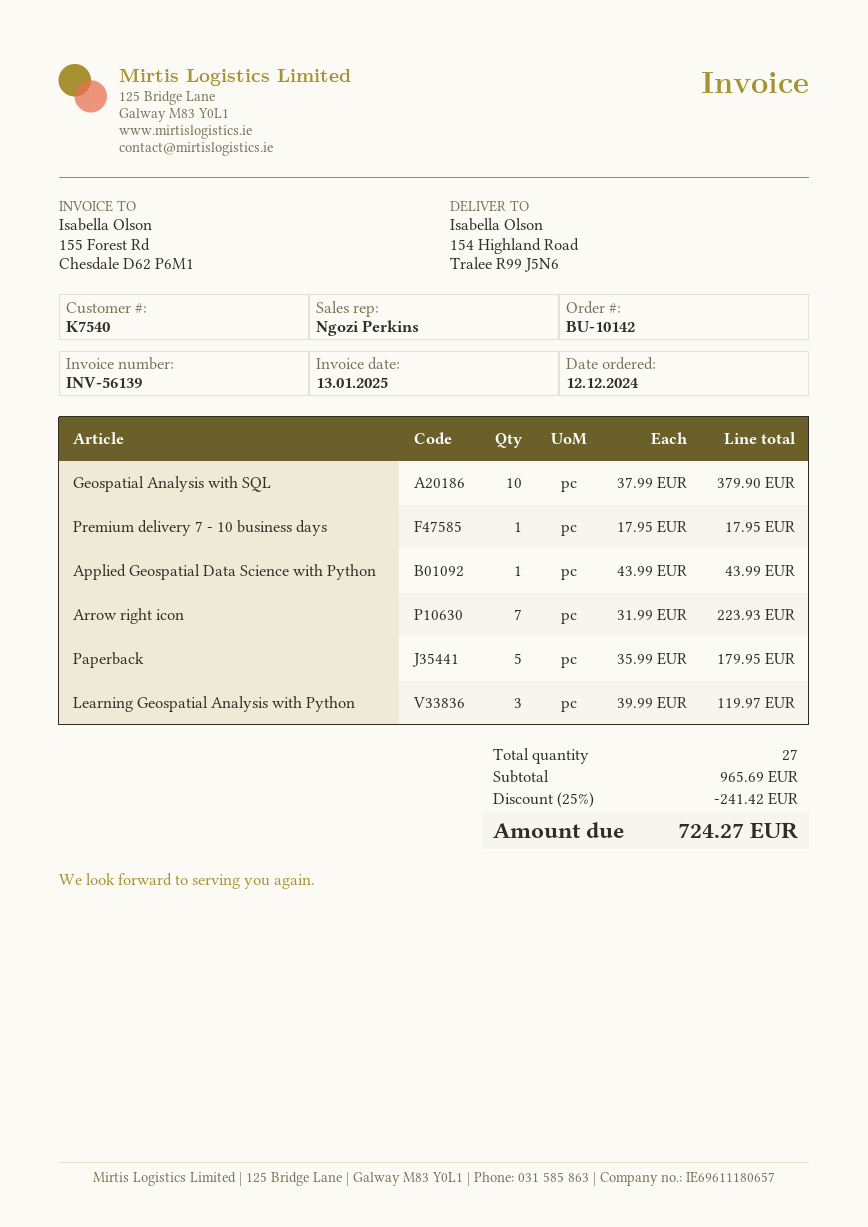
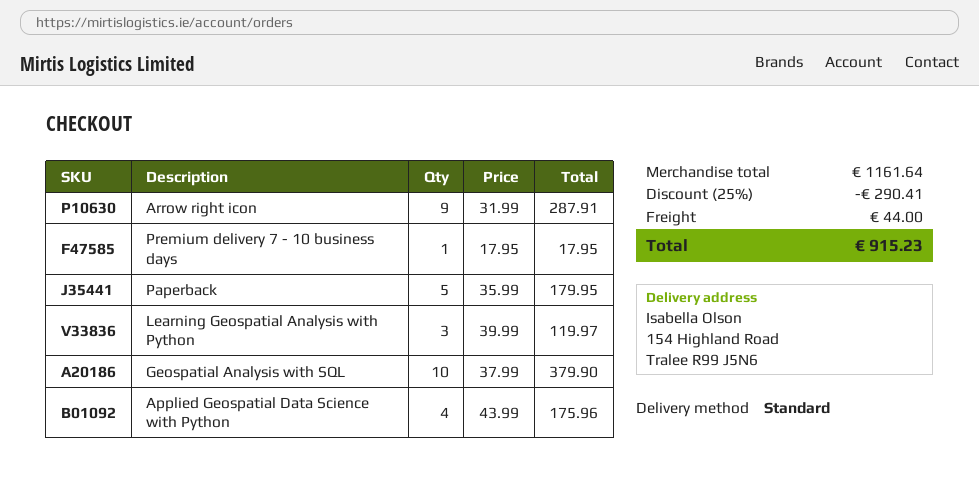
Applied Geospatial Data Science with Python: 1 x 43.99 = 43.99 -> 4 x 43.99 = 175.96
Arrow right icon: 7 x 31.99 = 223.93 -> 9 x 31.99 = 287.91
subtotal: 965.69 -> 1161.64
discount: 25% = 241.42 -> 25% = 290.41
shipping: none -> 44.00
total: 724.27 -> 915.23

